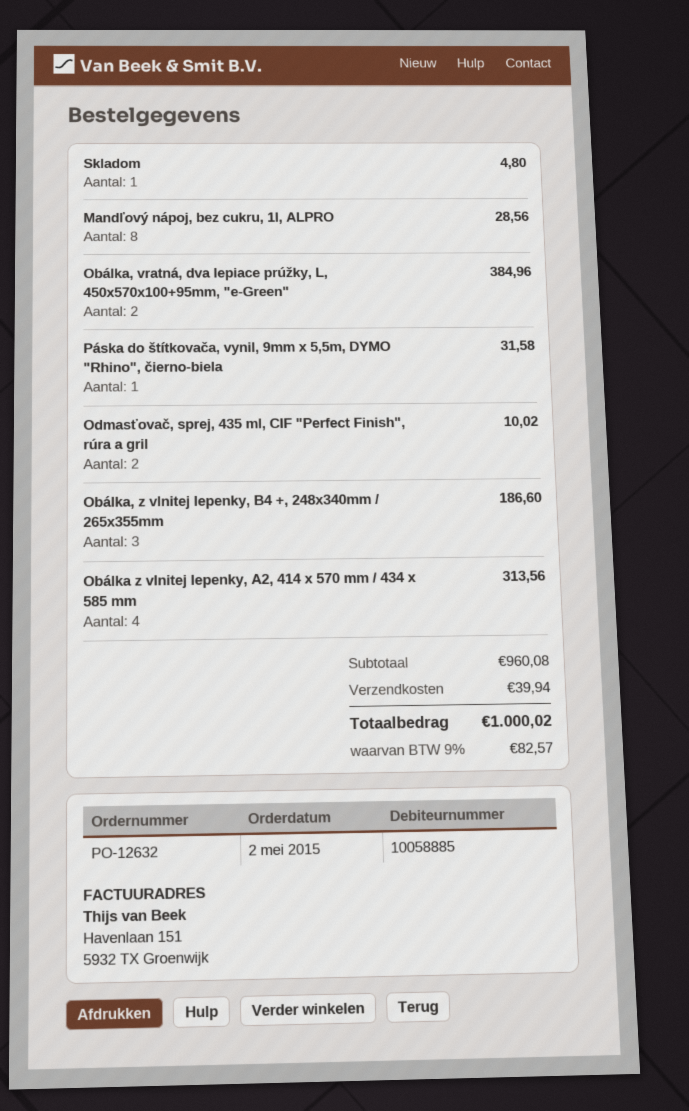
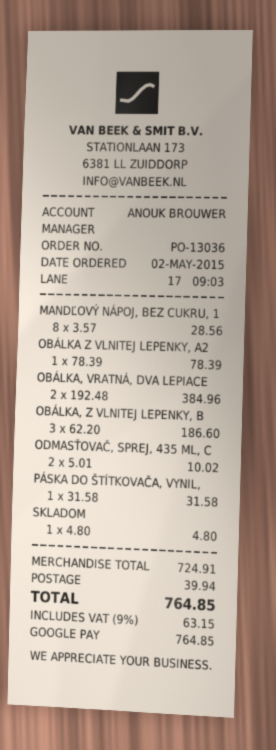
order number: PO-12632 -> PO-13036
Obálka z vlnitej lepenky, A2, 414 x 570 mm / 434 x 585 mm: 4 for 313.56 -> 1 for 78.39
subtotal: 960.08 -> 724.91
tax: 9% = 82.57 -> 9% = 63.15
total: 1000.02 -> 764.85

